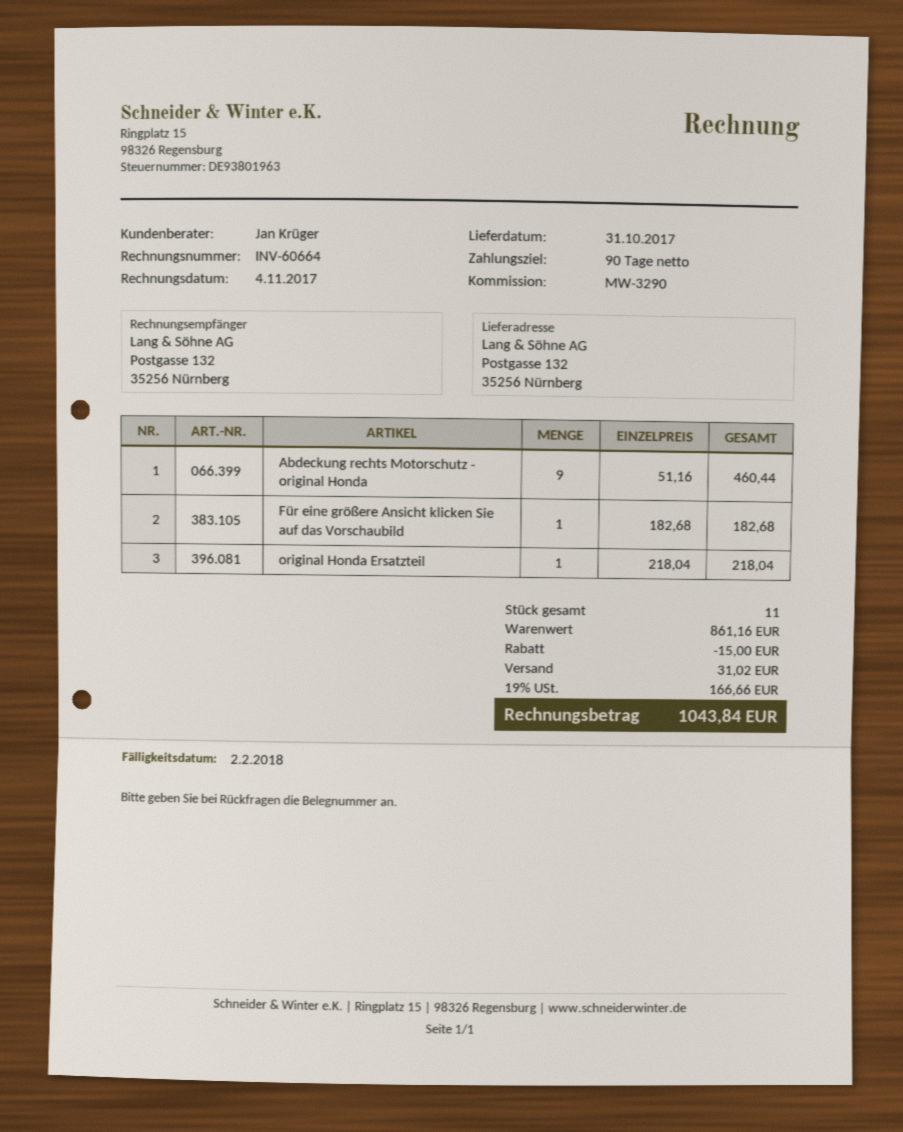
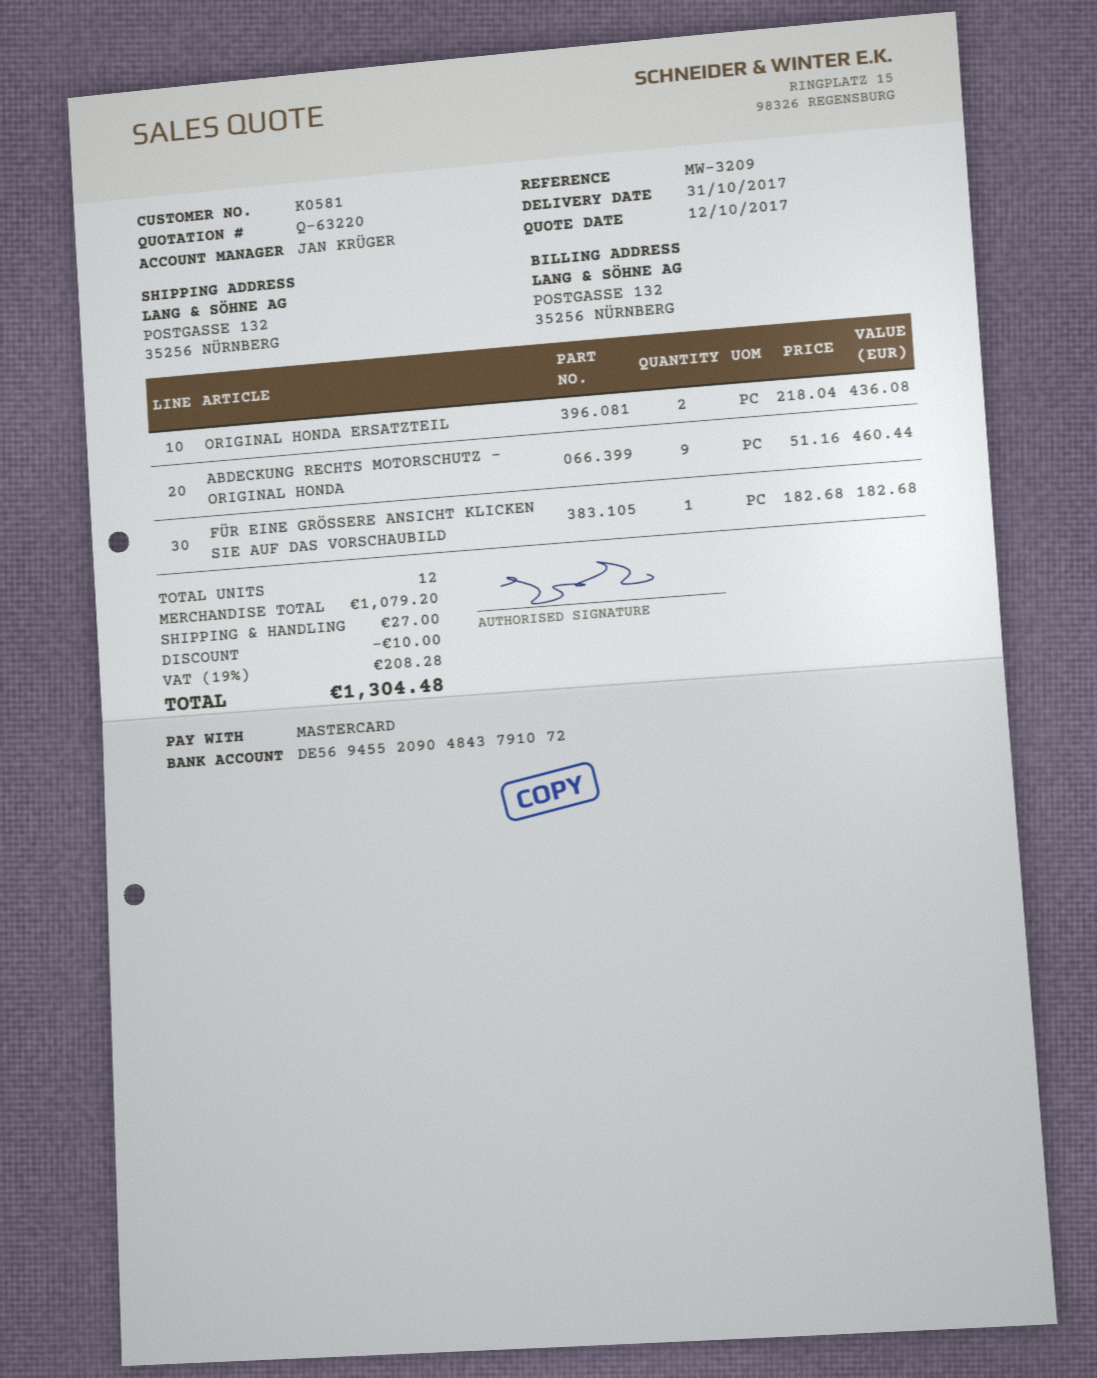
reference: MW-3290 -> MW-3209
original Honda Ersatzteil: 1 x 218.04 = 218.04 -> 2 x 218.04 = 436.08
total quantity: 11 -> 12
subtotal: 861.16 -> 1079.20
discount: 15.00 -> 10.00
shipping: 31.02 -> 27.00
tax: 19% = 166.66 -> 19% = 208.28
total: 1043.84 -> 1304.48

